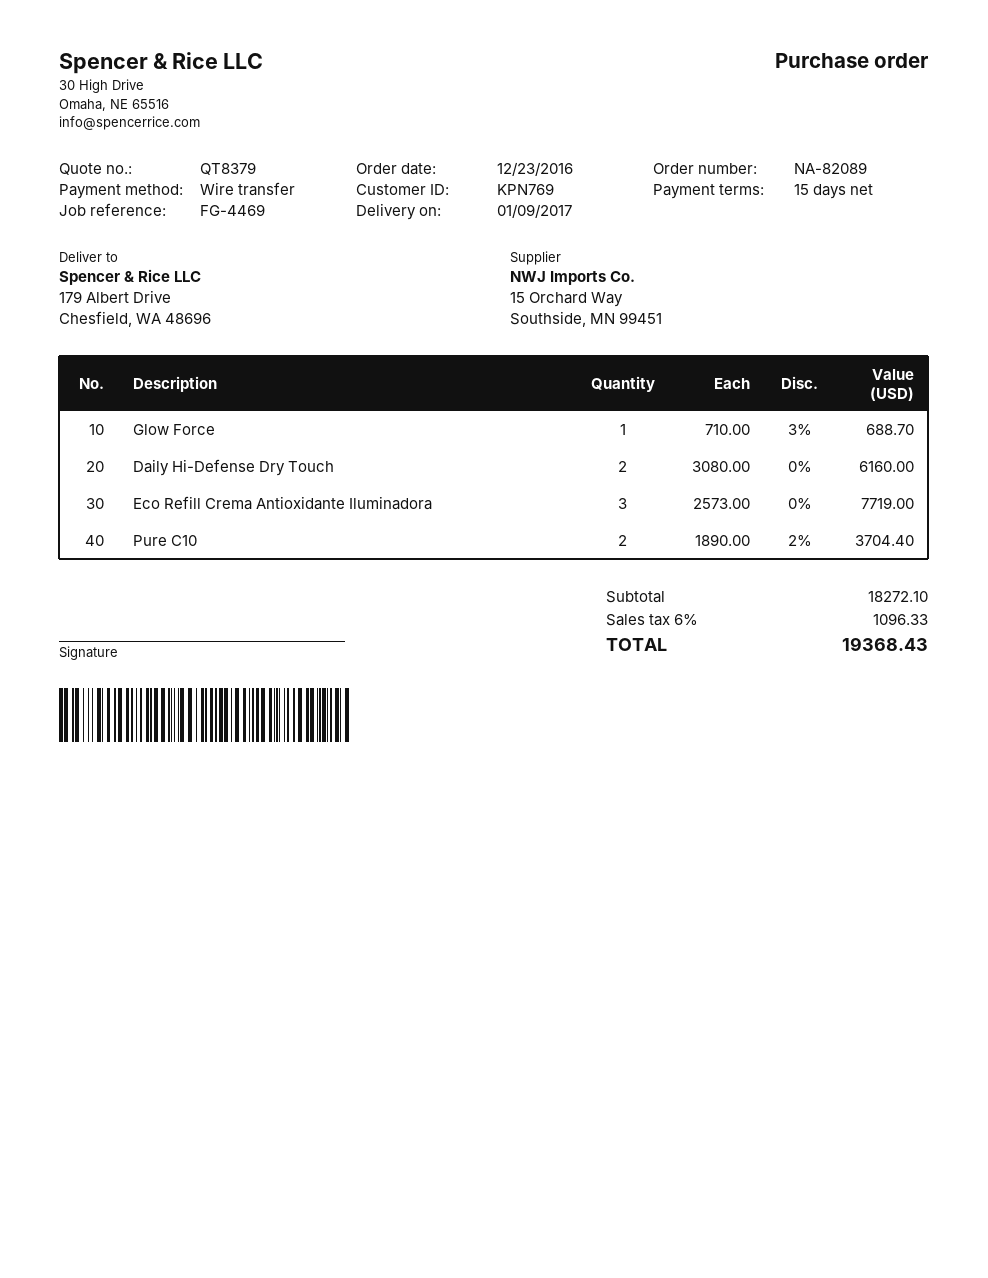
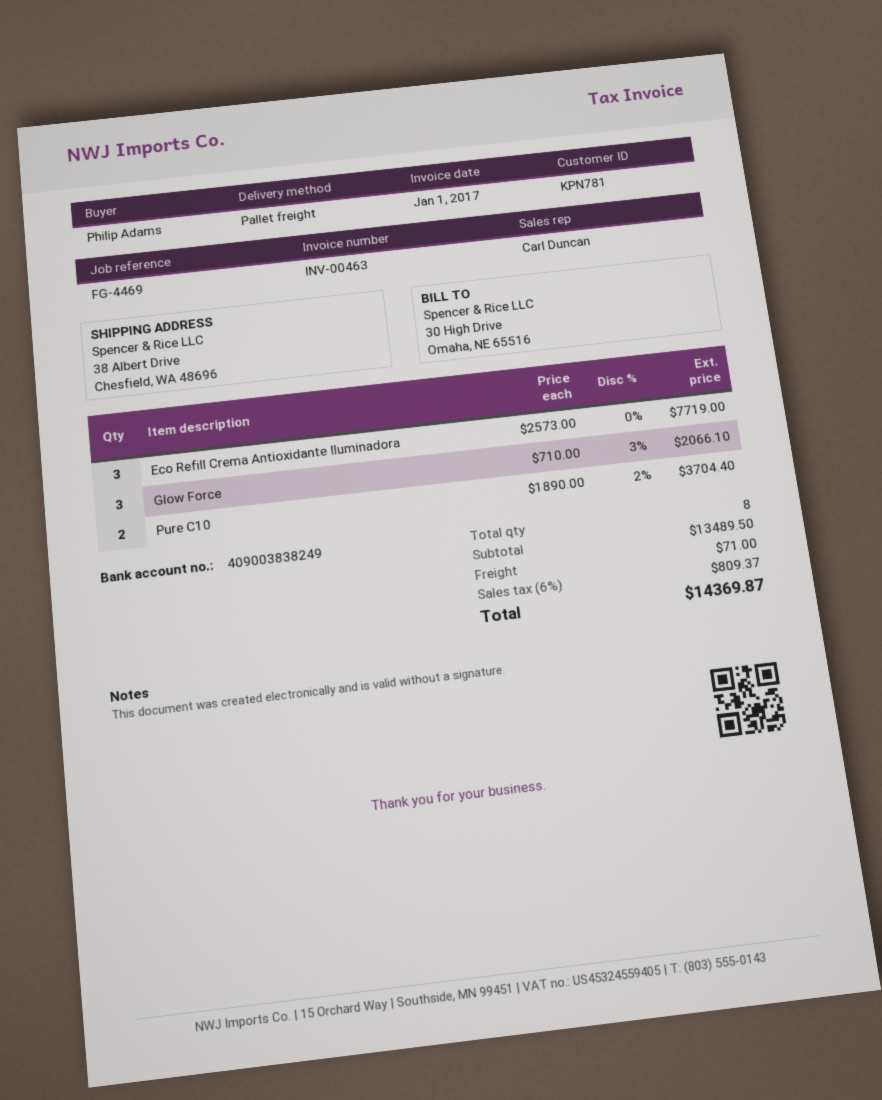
customer number: KPN769 -> KPN781
ship to: 179 Albert Drive, Chesfield, WA 48696 -> 38 Albert Drive, Chesfield, WA 48696
Glow Force: 1 x 710.00 - 3% = 688.70 -> 3 x 710.00 - 3% = 2066.10
Daily Hi-Defense Dry Touch: 2 x 3080.00 = 6160.00 -> none
subtotal: 18272.10 -> 13489.50
shipping: none -> 71.00
tax: 6% = 1096.33 -> 6% = 809.37
total: 19368.43 -> 14369.87

